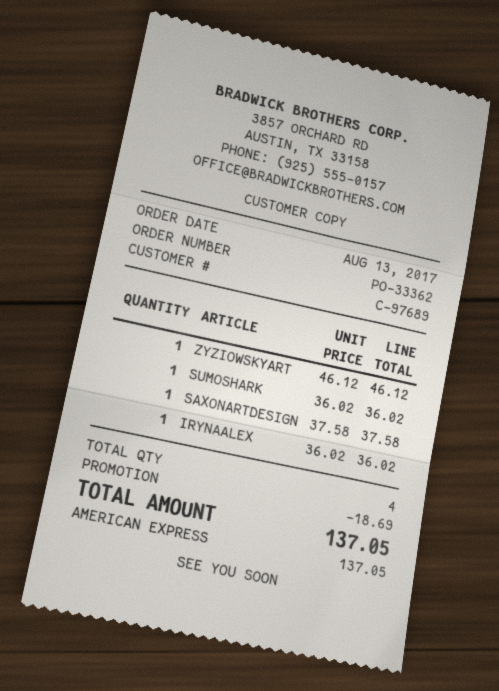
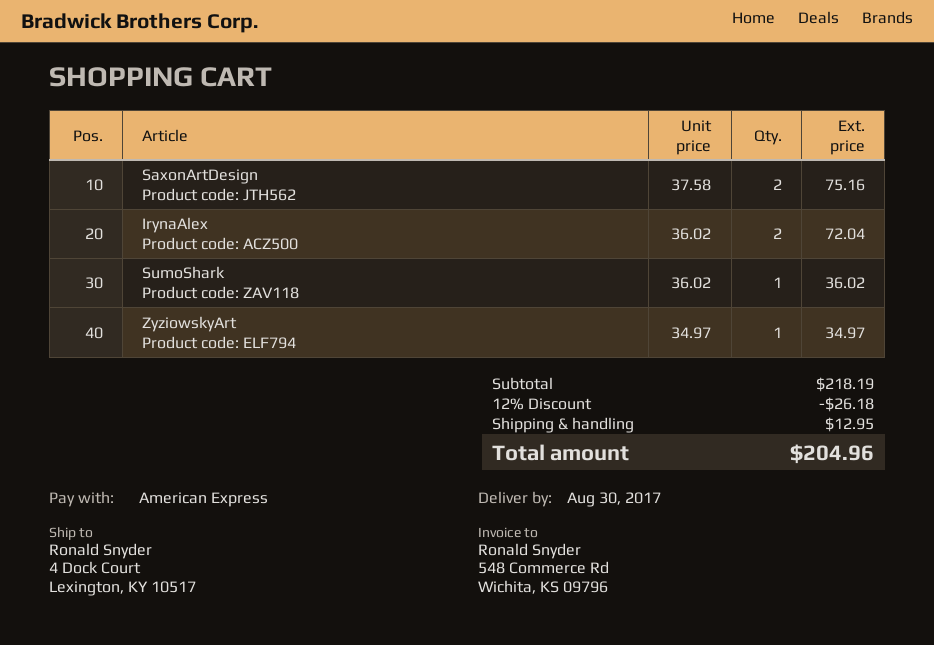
ZYZIOWSKYART: 1 x 46.12 = 46.12 -> 1 x 34.97 = 34.97
SAXONARTDESIGN: 1 x 37.58 = 37.58 -> 2 x 37.58 = 75.16
IRYNAALEX: 1 x 36.02 = 36.02 -> 2 x 36.02 = 72.04
discount: 18.69 -> 26.18
shipping: none -> 12.95
total: 137.05 -> 204.96

